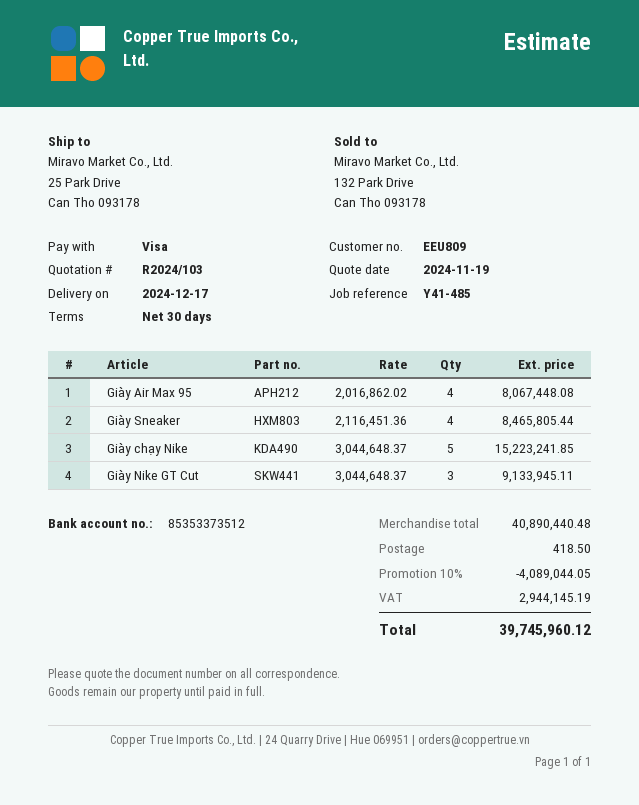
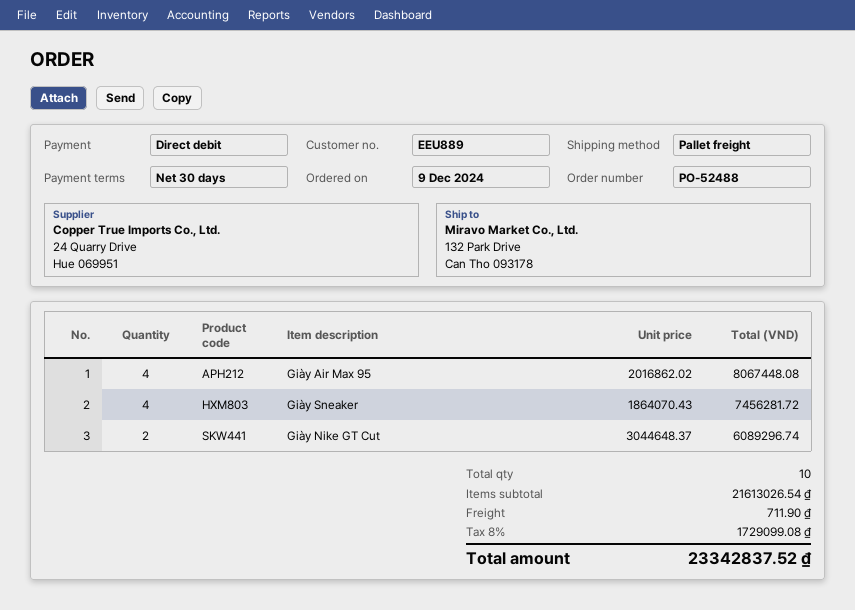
customer number: EEU809 -> EEU889
payment method: Visa -> direct debit
ship to: 25 Park Drive, Can Tho 093178 -> 132 Park Drive, Can Tho 093178
Giày Sneaker: 4 x 2116451.36 = 8465805.44 -> 4 x 1864070.43 = 7456281.72
Giày chạy Nike: 5 x 3044648.37 = 15223241.85 -> none
Giày Nike GT Cut: 3 x 3044648.37 = 9133945.11 -> 2 x 3044648.37 = 6089296.74
subtotal: 40890440.48 -> 21613026.54
discount: 10% = 4089044.05 -> none
shipping: 418.50 -> 711.90
tax: 2944145.19 -> 1729099.08
total: 39745960.12 -> 23342837.52

